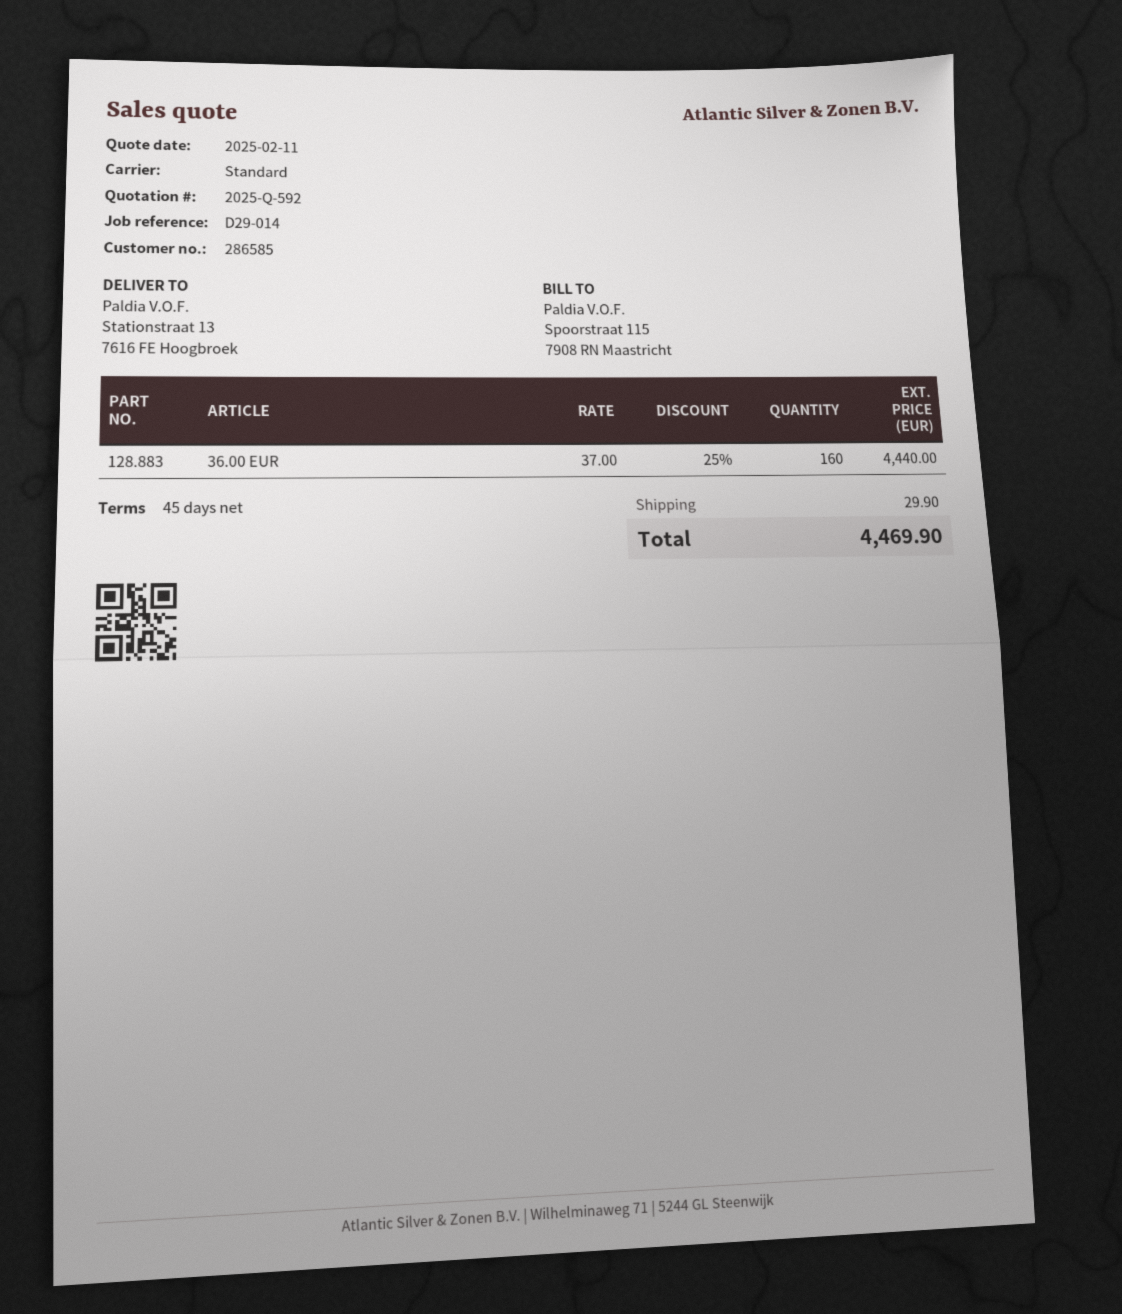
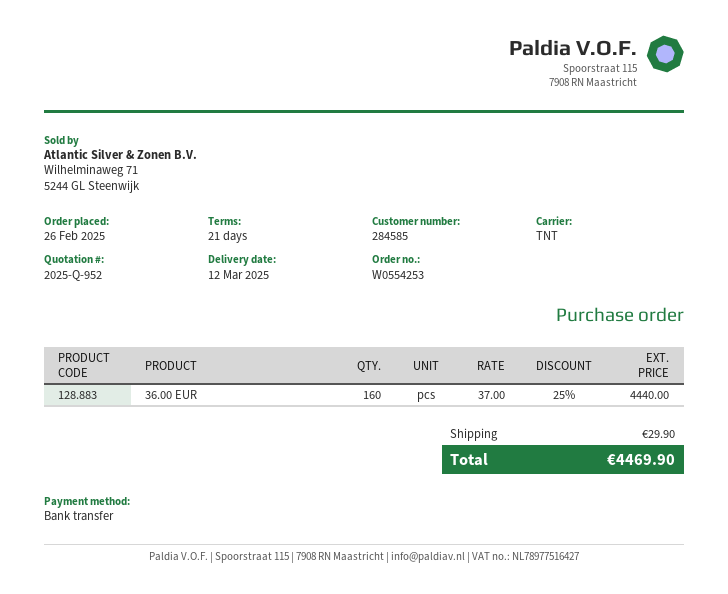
quote number: 2025-Q-592 -> 2025-Q-952
payment terms: 45 days -> 21 days
customer number: 286585 -> 284585
shipping method: standard -> TNT

